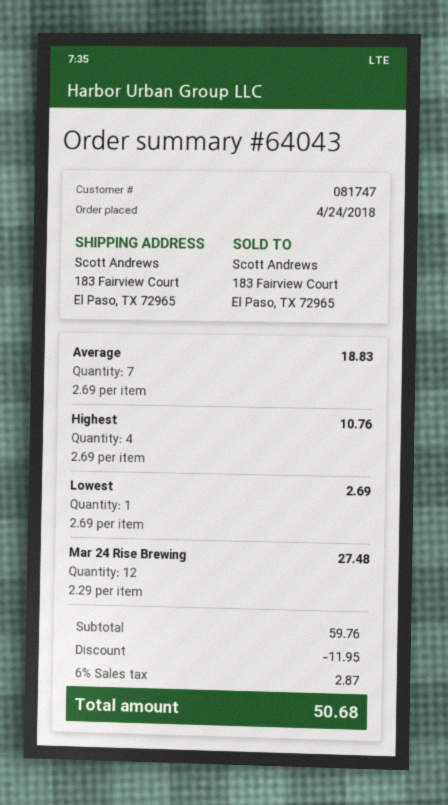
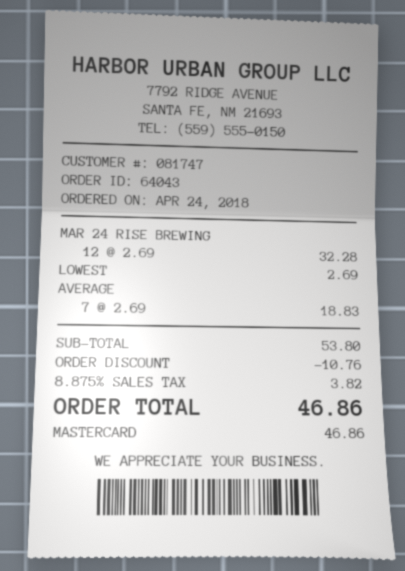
Highest: 4 x 2.69 = 10.76 -> none
Mar 24 Rise Brewing: 12 x 2.29 = 27.48 -> 12 x 2.69 = 32.28
subtotal: 59.76 -> 53.80
discount: 11.95 -> 10.76
tax: 6% = 2.87 -> 8.875% = 3.82
total: 50.68 -> 46.86

